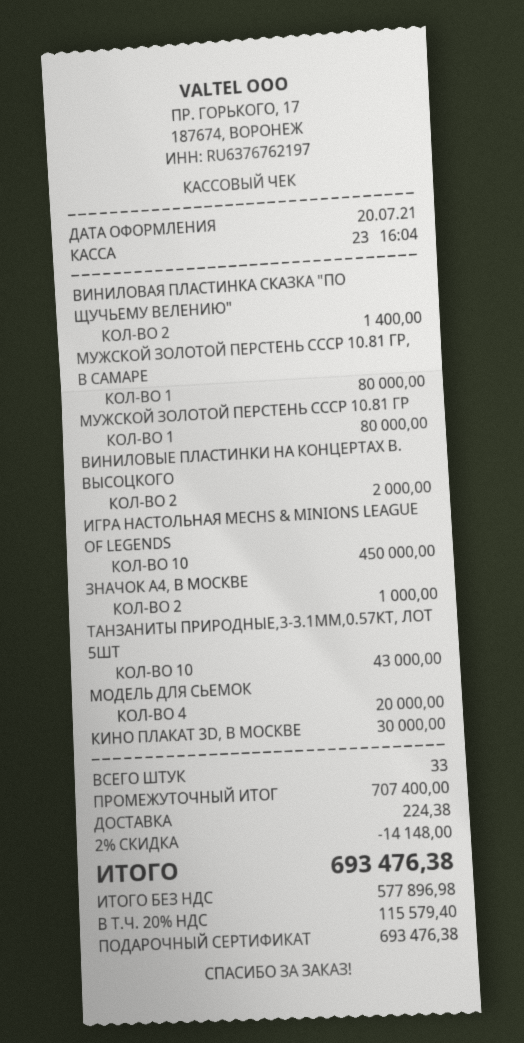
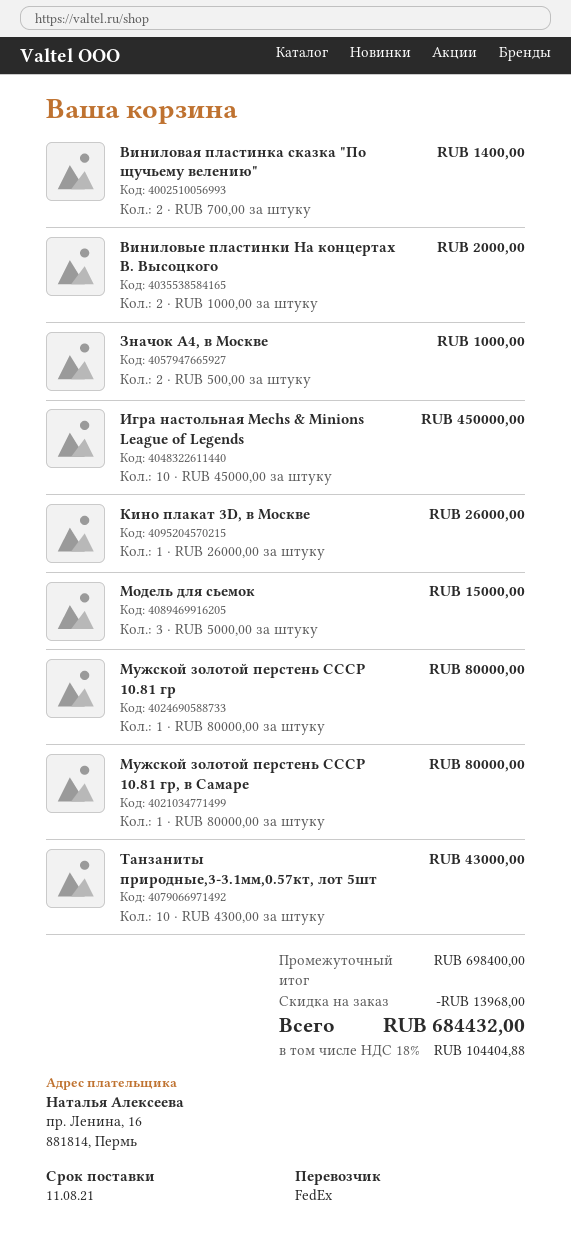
МОДЕЛЬ ДЛЯ СЬЕМОК: 4 for 20000.00 -> 3 for 15000.00
КИНО ПЛАКАТ 3D, В МОСКВЕ: 1 for 30000.00 -> 1 for 26000.00
subtotal: 707400.00 -> 698400.00
discount: 14148.00 -> 13968.00
shipping: 224.38 -> none
tax: 20% = 115579.40 -> 18% = 104404.88
total: 693476.38 -> 684432.00

